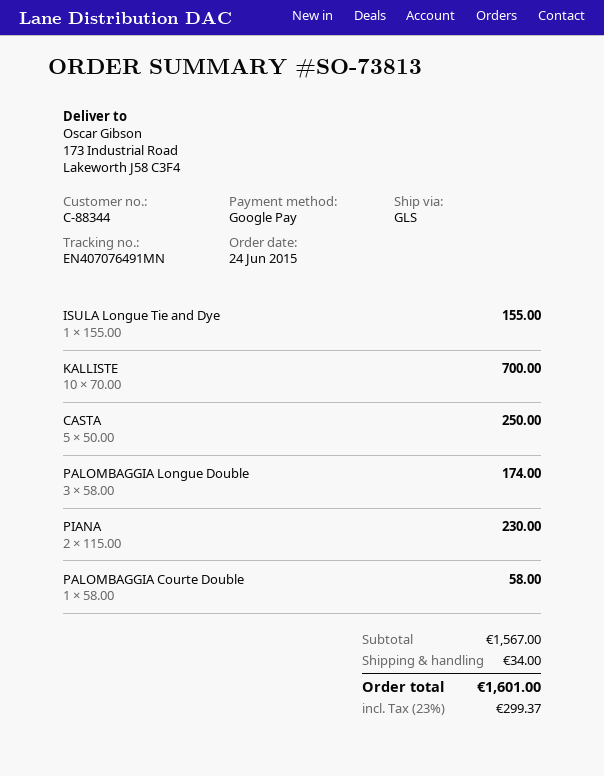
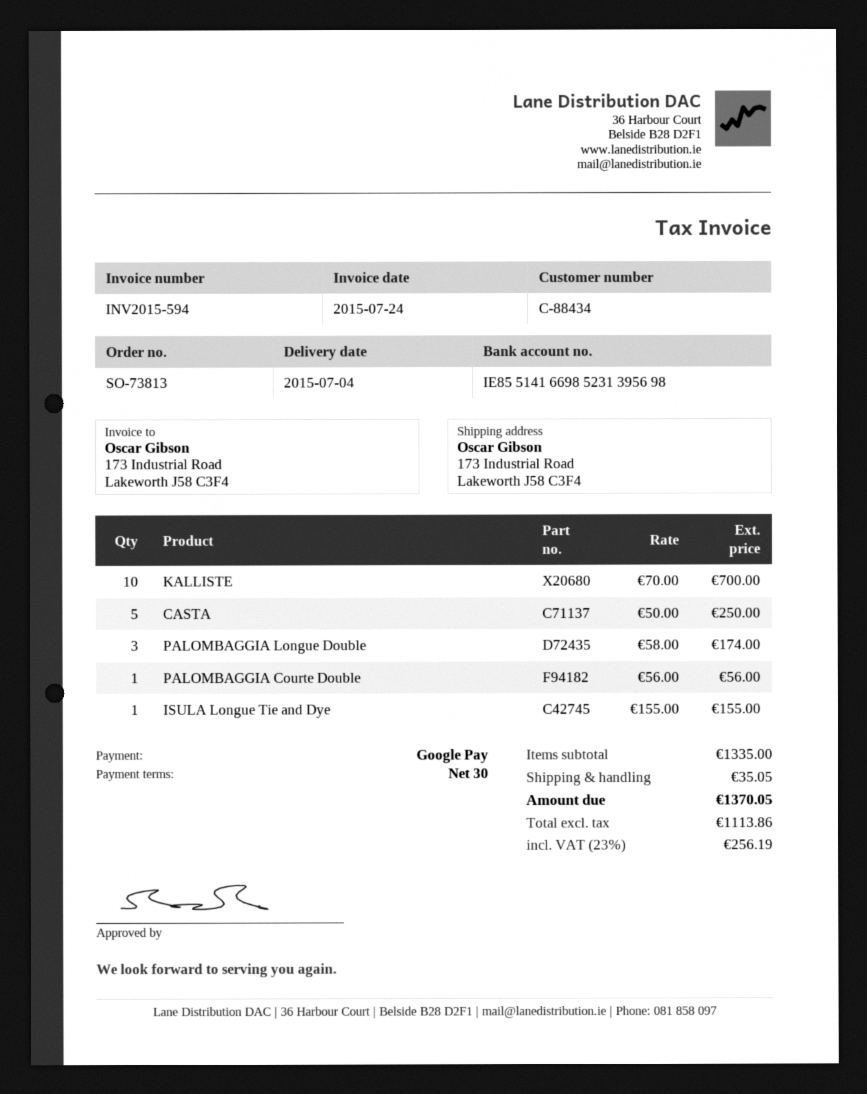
customer number: C-88344 -> C-88434
PIANA: 2 x 115.00 = 230.00 -> none
PALOMBAGGIA Courte Double: 1 x 58.00 = 58.00 -> 1 x 56.00 = 56.00
subtotal: 1567.00 -> 1335.00
shipping: 34.00 -> 35.05
tax: 23% = 299.37 -> 23% = 256.19
total: 1601.00 -> 1370.05

